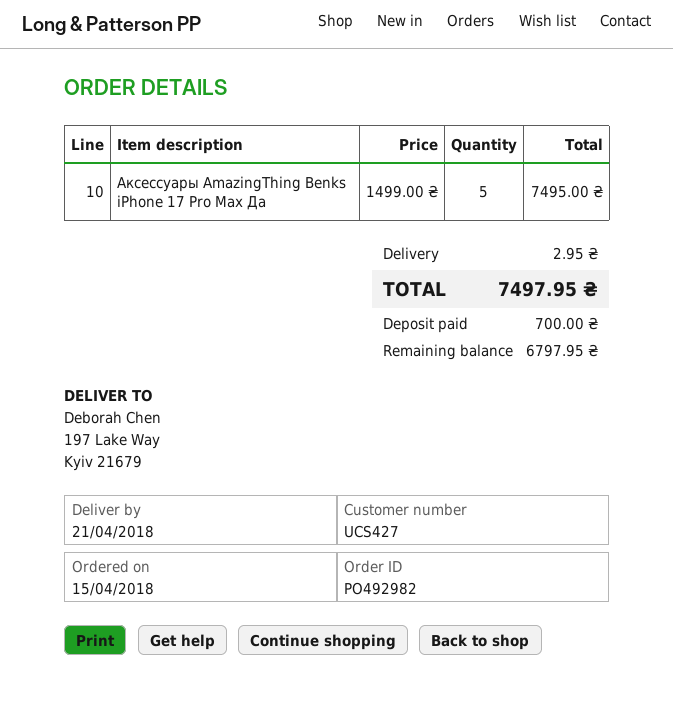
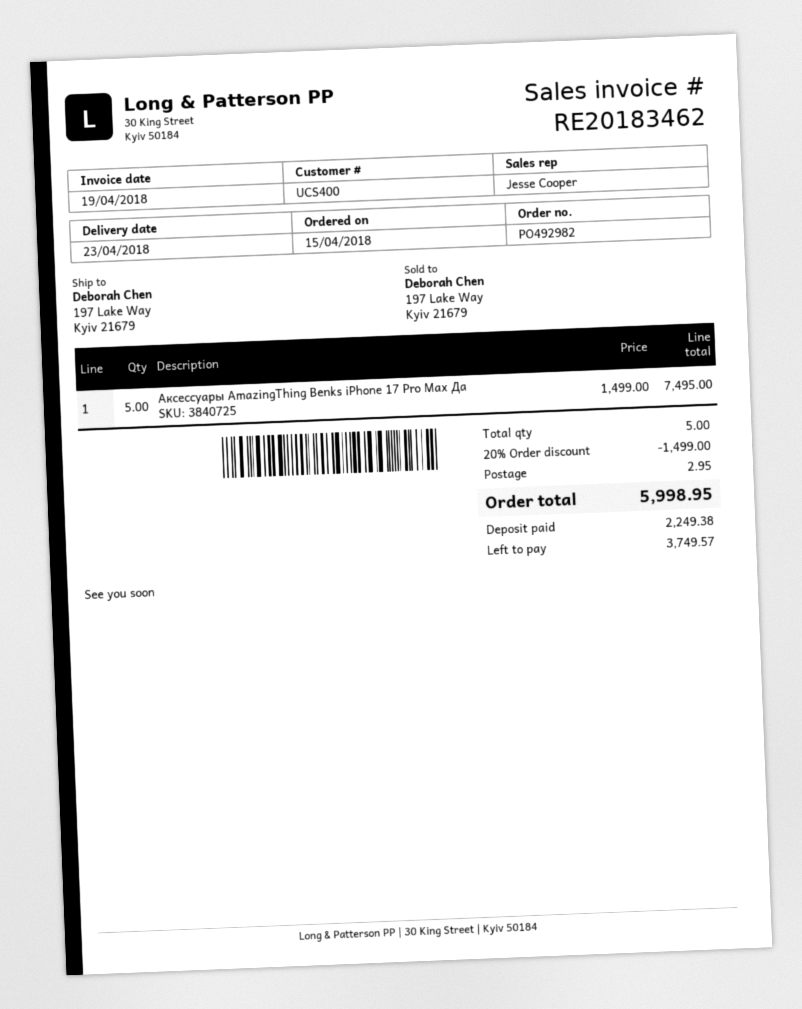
delivery date: 2018-04-21 -> 2018-04-23
customer number: UCS427 -> UCS400
discount: none -> 20% = 1499.00
total: 7497.95 -> 5998.95
deposit: 700.00 -> 2249.38
balance: 6797.95 -> 3749.57

